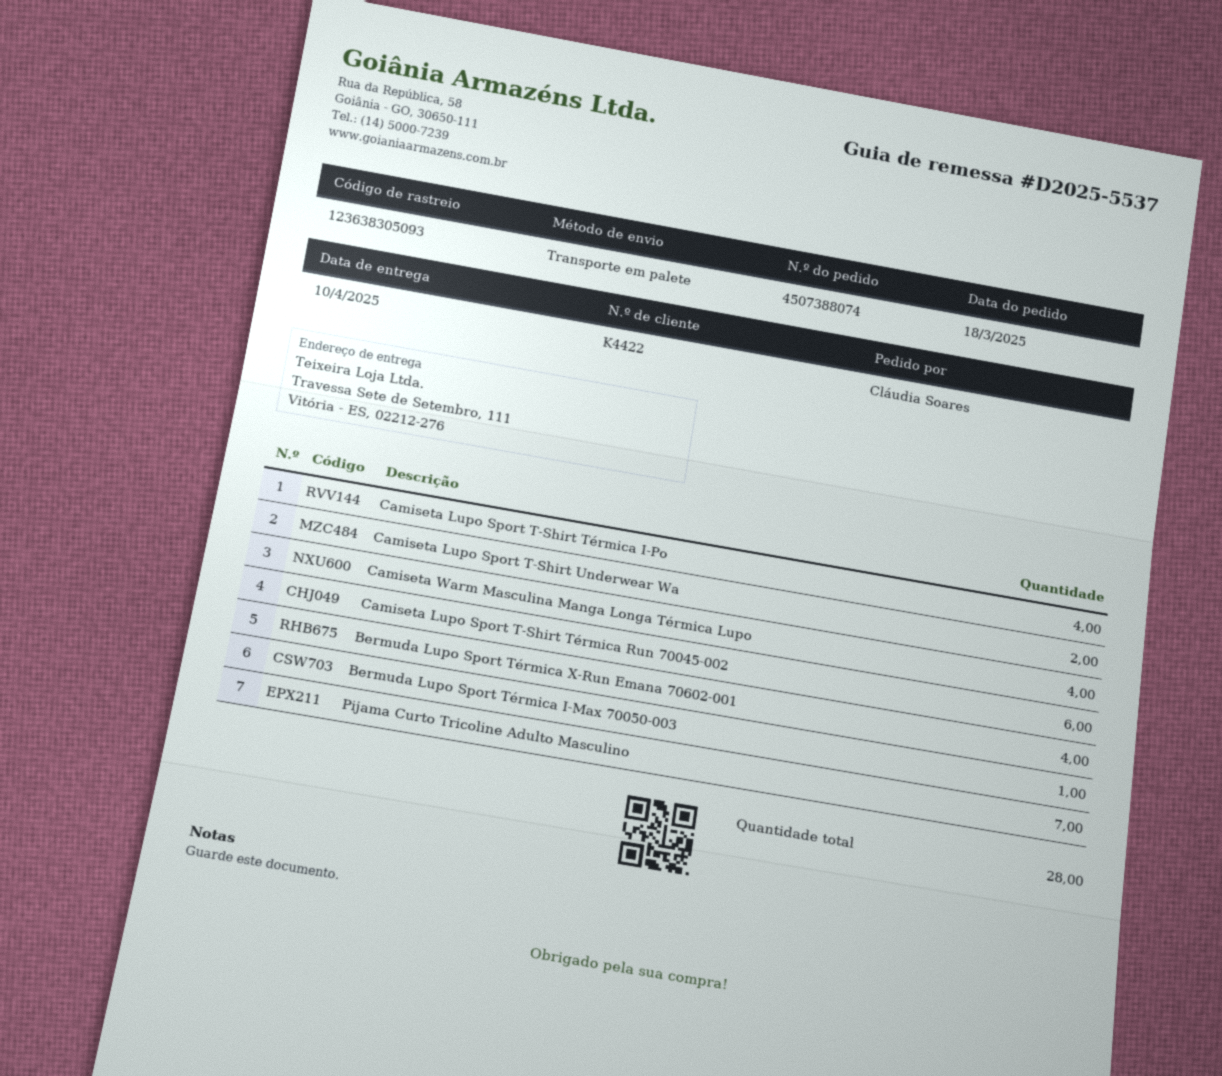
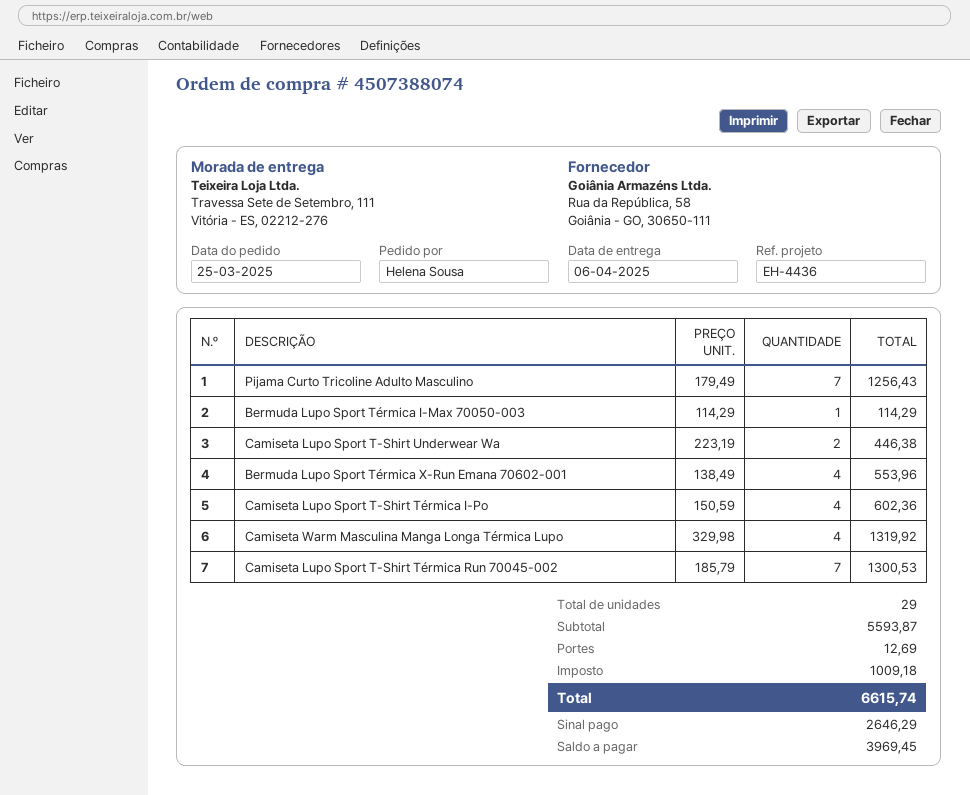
order date: 2025-03-18 -> 2025-03-25
delivery date: 2025-04-10 -> 2025-04-06
ordered by: Cláudia Soares -> Helena Sousa
Camiseta Lupo Sport T-Shirt Térmica Run 70045-002: 6 -> 7
total quantity: 28 -> 29

